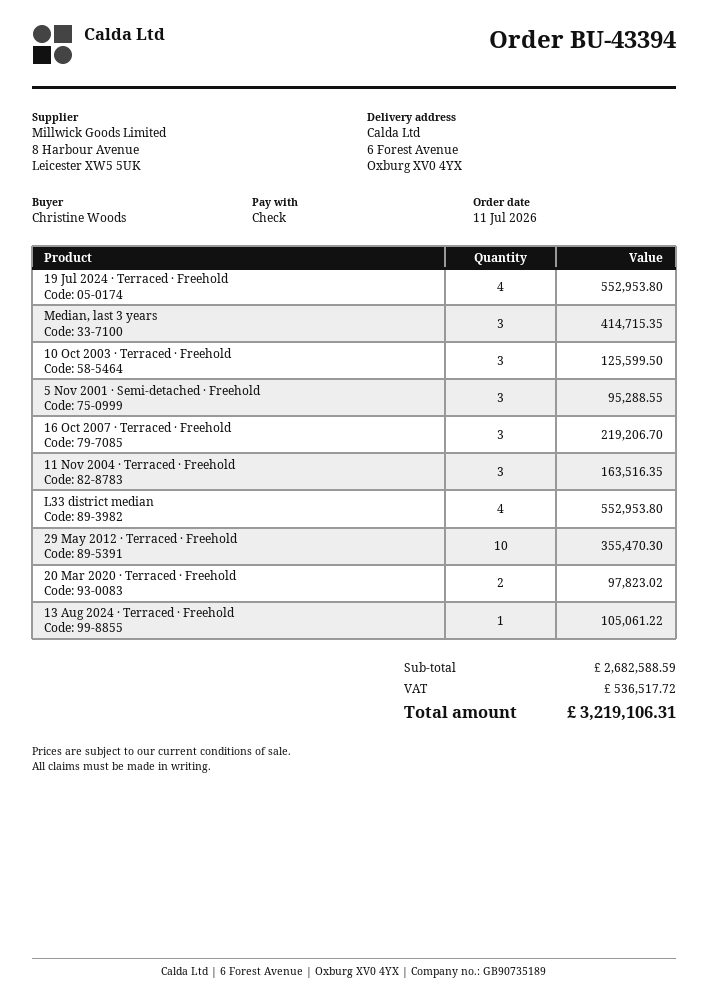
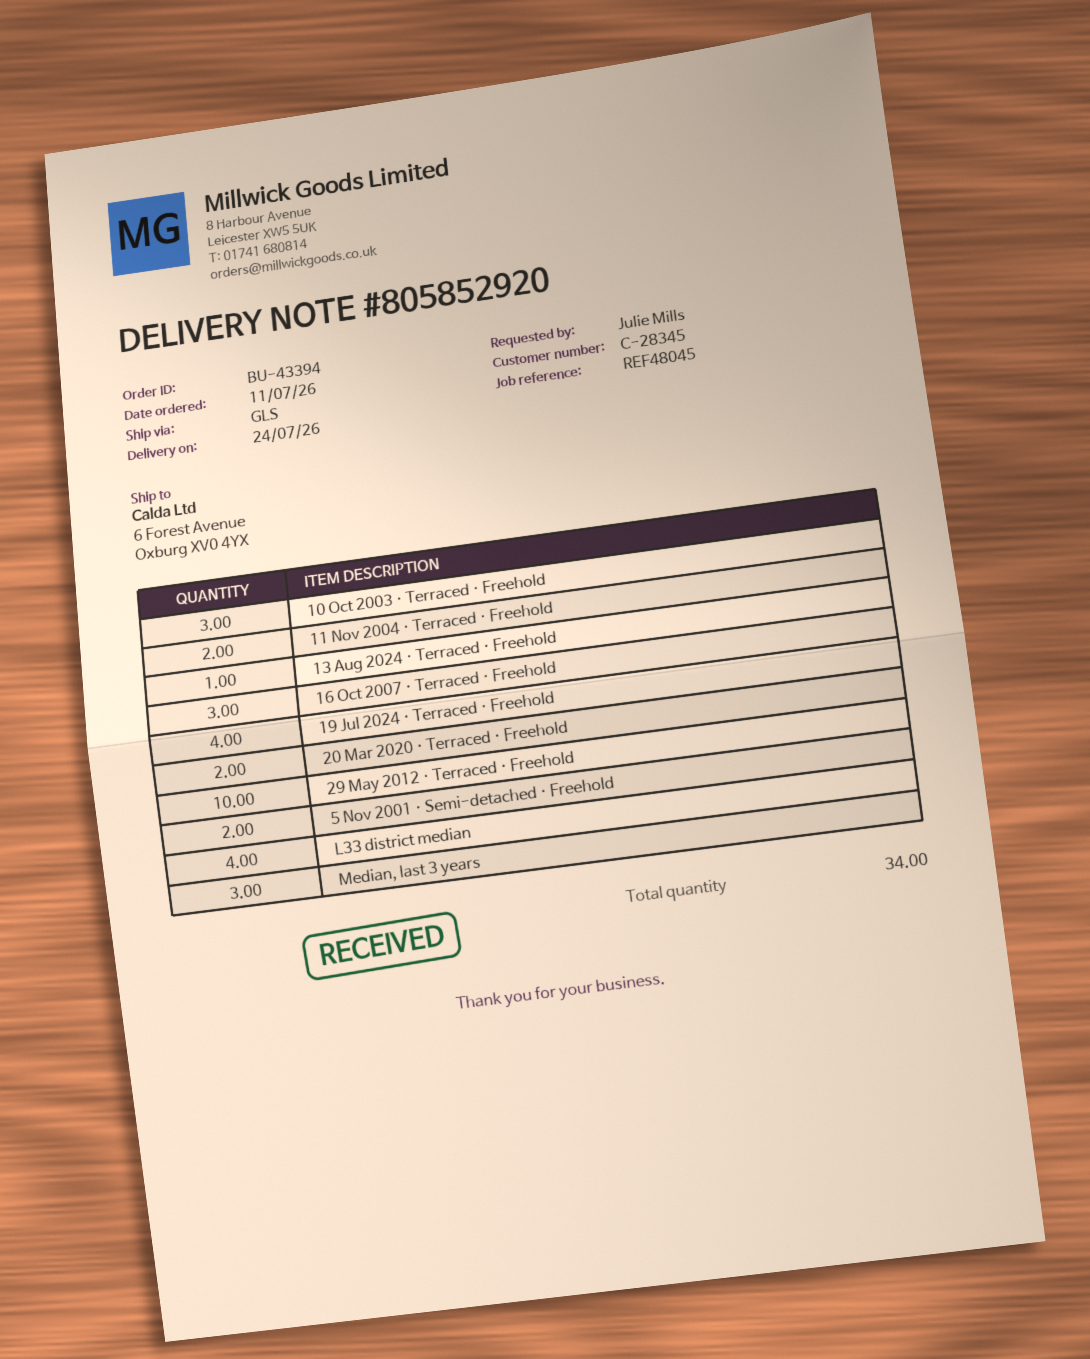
ordered by: Christine Woods -> Julie Mills
5 Nov 2001 · Semi-detached · Freehold: 3 -> 2
11 Nov 2004 · Terraced · Freehold: 3 -> 2

